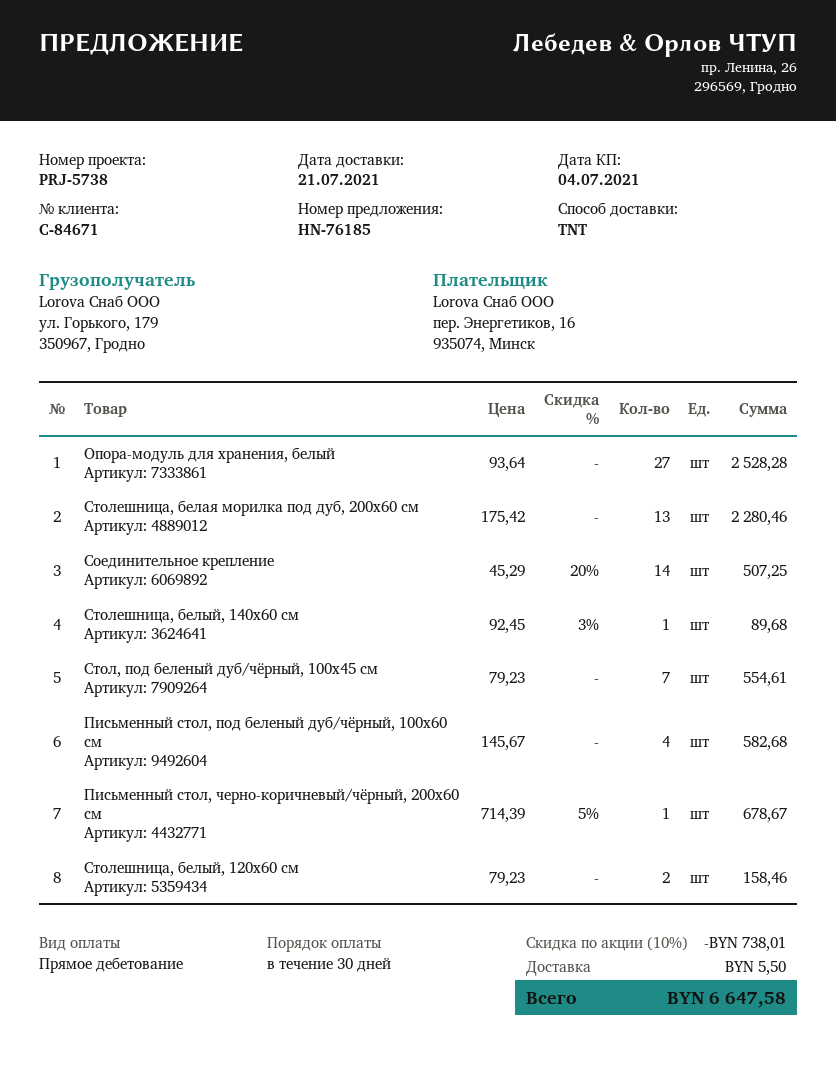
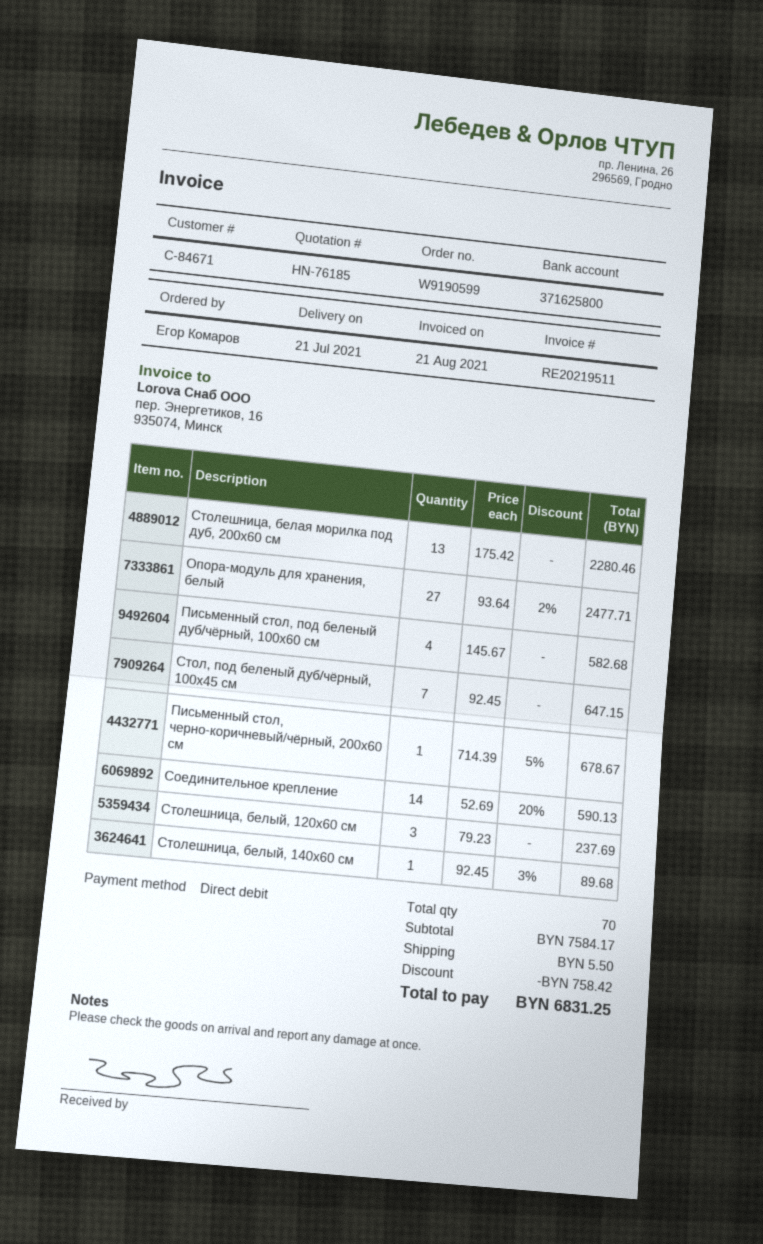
Опора-модуль для хранения, белый: 27 x 93.64 = 2528.28 -> 27 x 93.64 - 2% = 2477.71
Соединительное крепление: 14 x 45.29 - 20% = 507.25 -> 14 x 52.69 - 20% = 590.13
Стол, под беленый дуб/чёрный, 100x45 см: 7 x 79.23 = 554.61 -> 7 x 92.45 = 647.15
Столешница, белый, 120x60 см: 2 x 79.23 = 158.46 -> 3 x 79.23 = 237.69
discount: 738.01 -> 758.42
total: 6647.58 -> 6831.25

